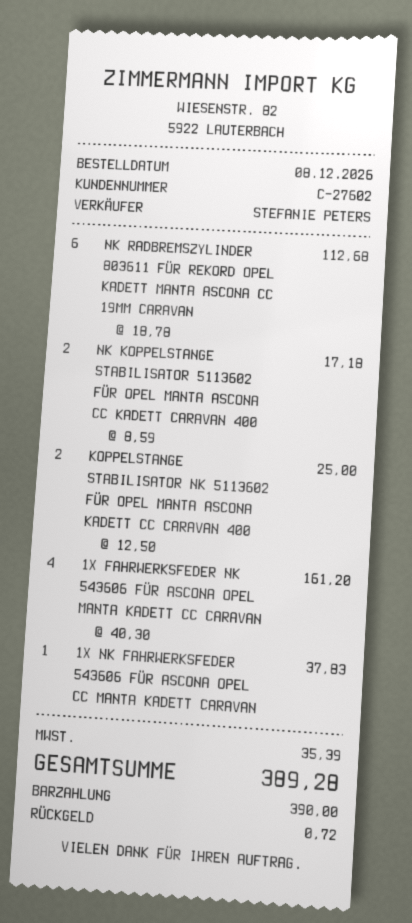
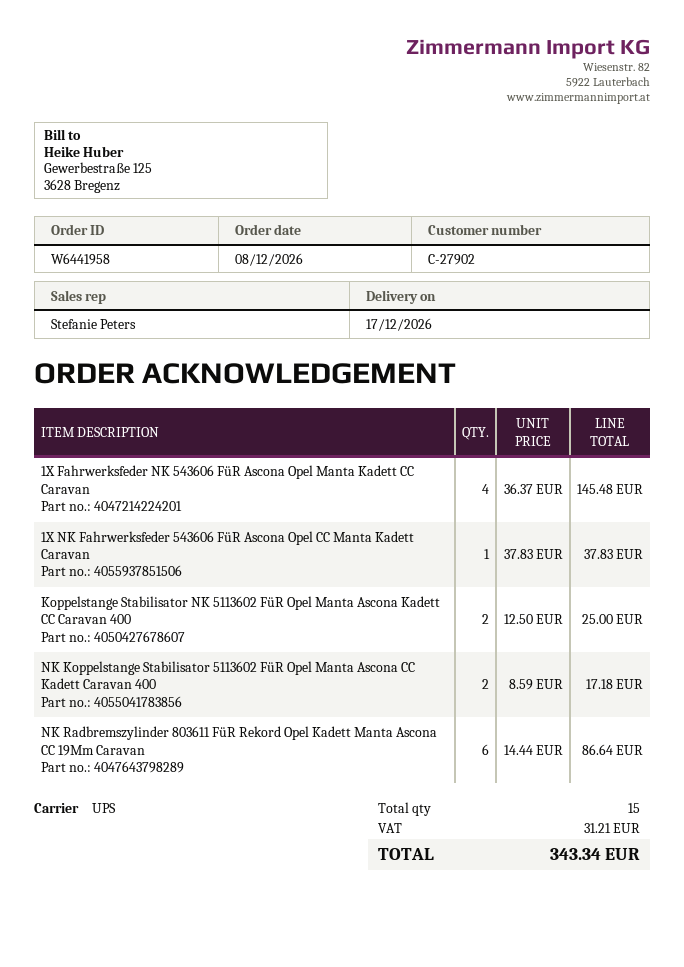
customer number: C-27602 -> C-27902
NK RADBREMSZYLINDER 803611 FÜR REKORD OPEL KADETT MANTA ASCONA CC 19MM CARAVAN: 6 x 18.78 = 112.68 -> 6 x 14.44 = 86.64
1X FAHRWERKSFEDER NK 543606 FÜR ASCONA OPEL MANTA KADETT CC CARAVAN: 4 x 40.30 = 161.20 -> 4 x 36.37 = 145.48
tax: 35.39 -> 31.21
total: 389.28 -> 343.34

